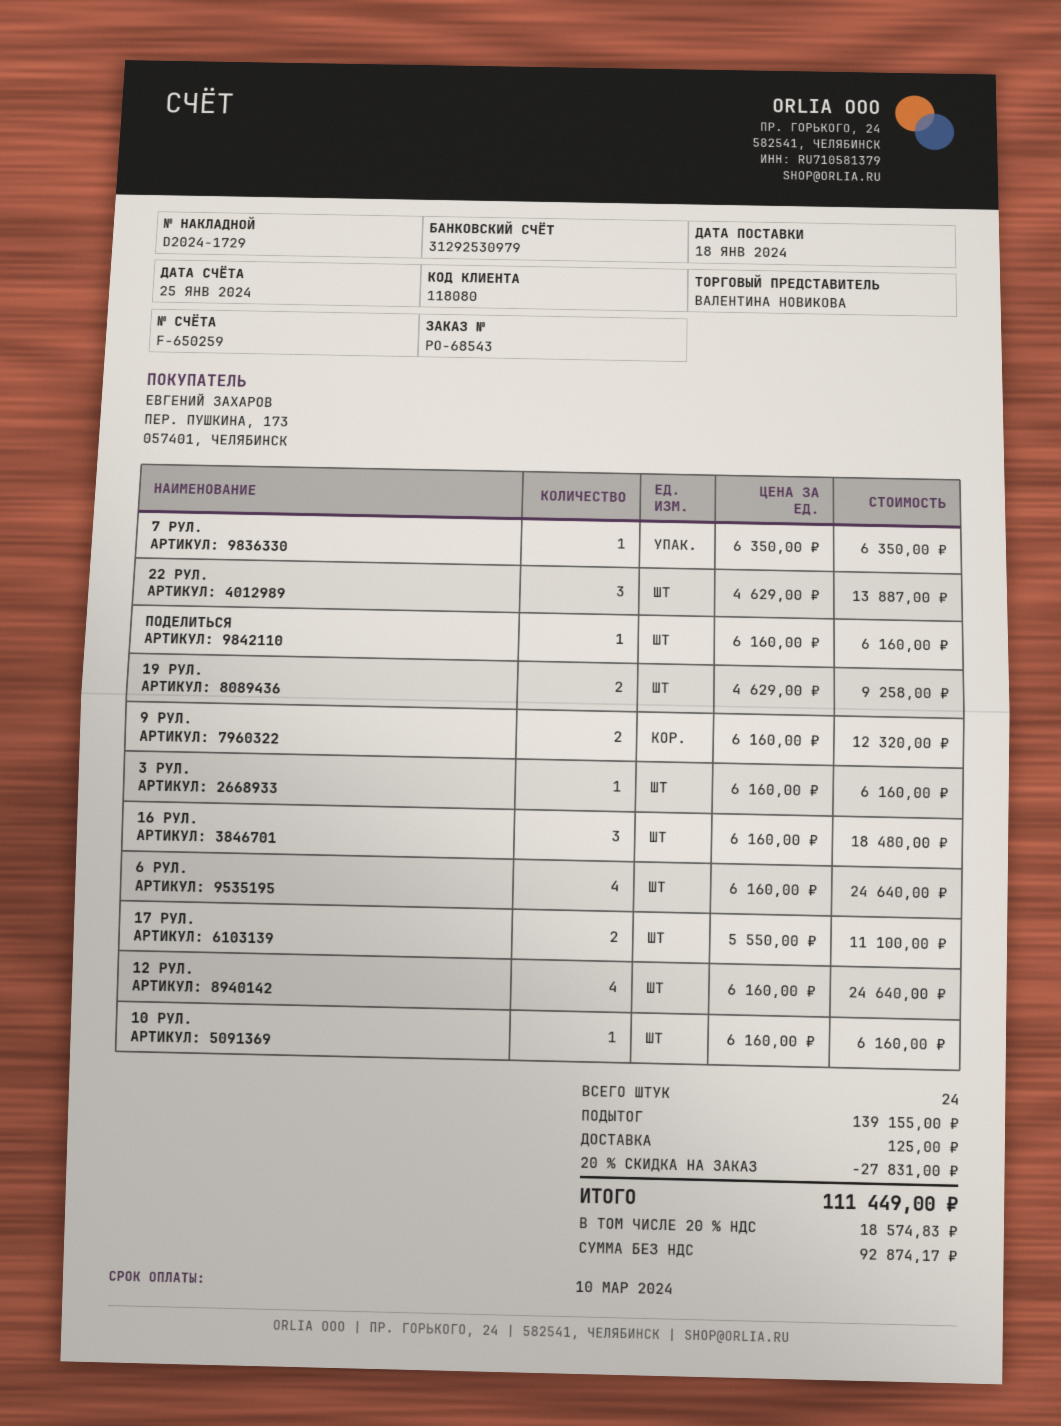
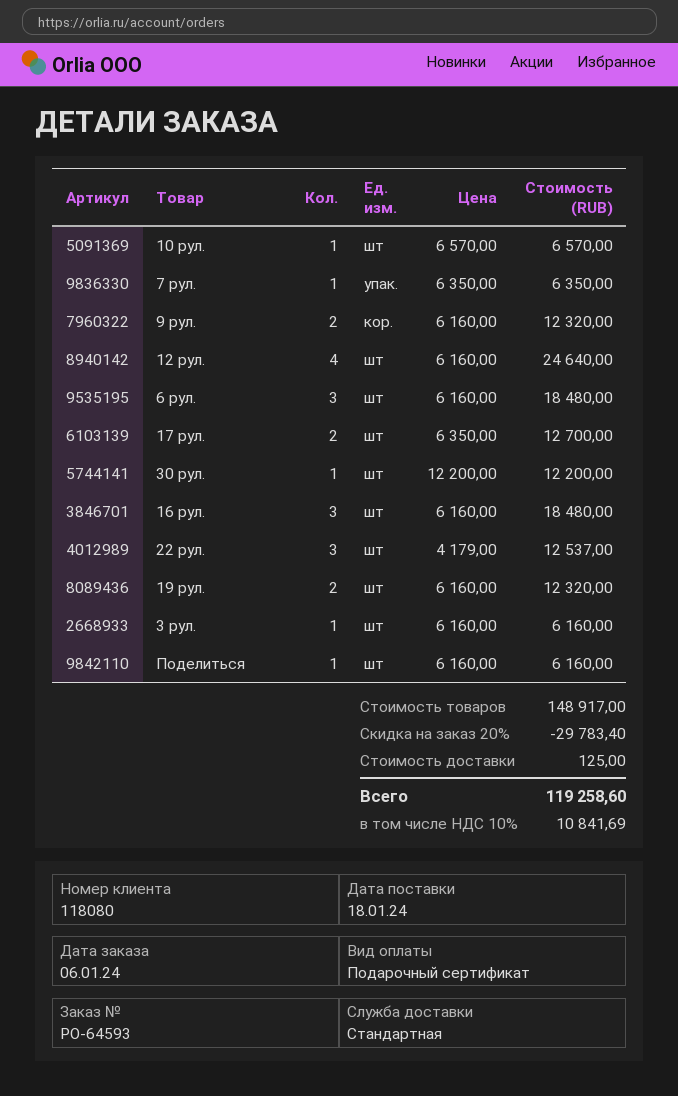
order number: PO-68543 -> PO-64593
22 РУЛ.: 3 x 4629.00 = 13887.00 -> 3 x 4179.00 = 12537.00
19 РУЛ.: 2 x 4629.00 = 9258.00 -> 2 x 6160.00 = 12320.00
6 РУЛ.: 4 x 6160.00 = 24640.00 -> 3 x 6160.00 = 18480.00
17 РУЛ.: 2 x 5550.00 = 11100.00 -> 2 x 6350.00 = 12700.00
10 РУЛ.: 1 x 6160.00 = 6160.00 -> 1 x 6570.00 = 6570.00
30 рул.: none -> 1 x 12200.00 = 12200.00
subtotal: 139155.00 -> 148917.00
discount: 20% = 27831.00 -> 20% = 29783.40
tax: 20% = 18574.83 -> 10% = 10841.69
total: 111449.00 -> 119258.60

